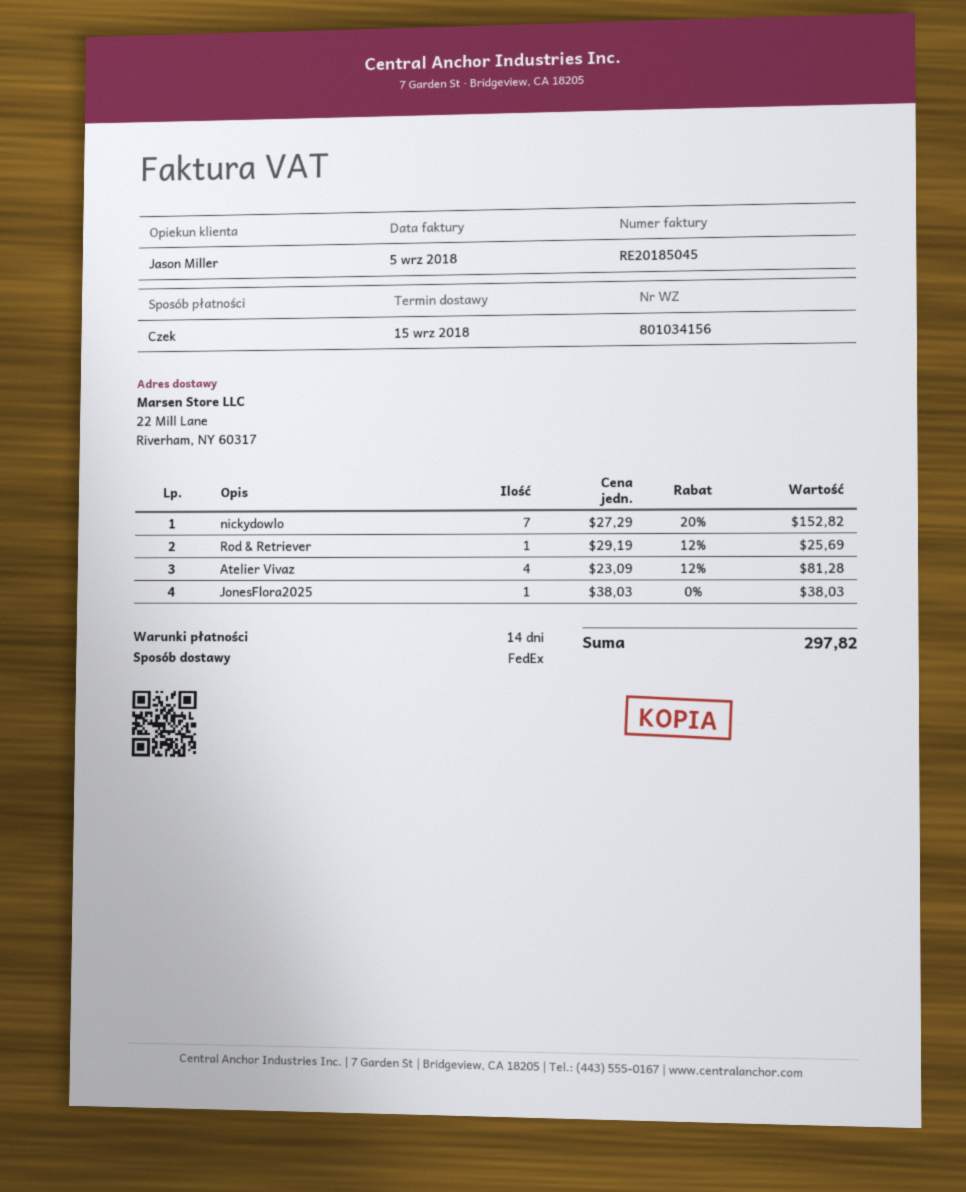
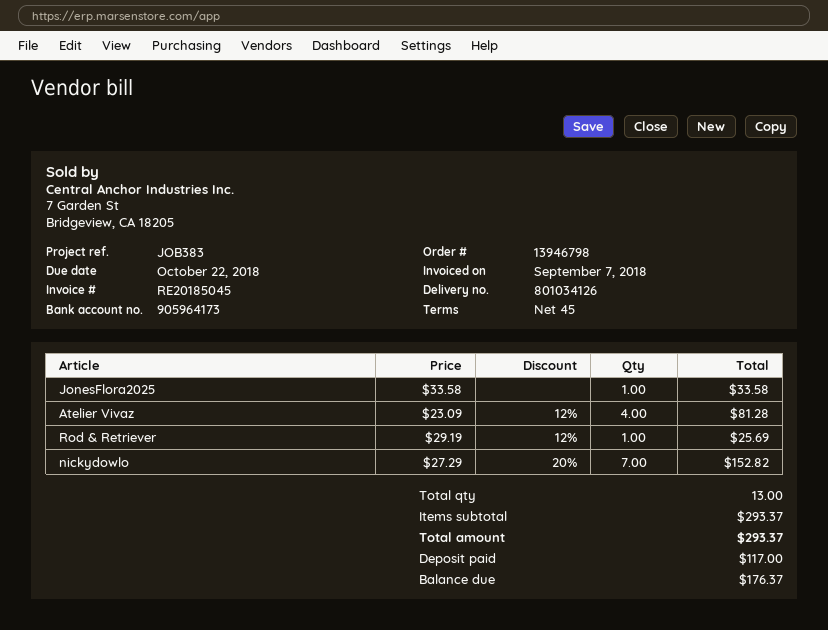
delivery note number: 801034156 -> 801034126
invoice date: 2018-09-05 -> 2018-09-07
payment terms: 14 days -> 45 days
JonesFlora2025: 1 x 38.03 = 38.03 -> 1 x 33.58 = 33.58
total: 297.82 -> 293.37

